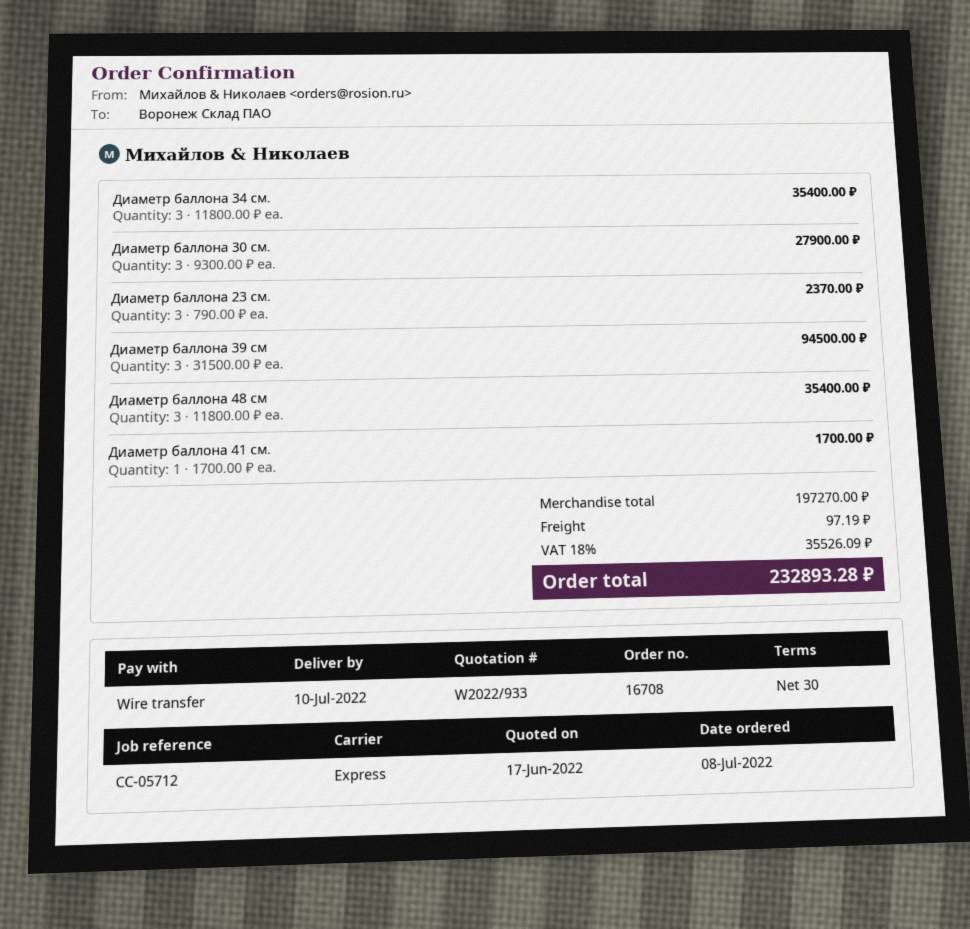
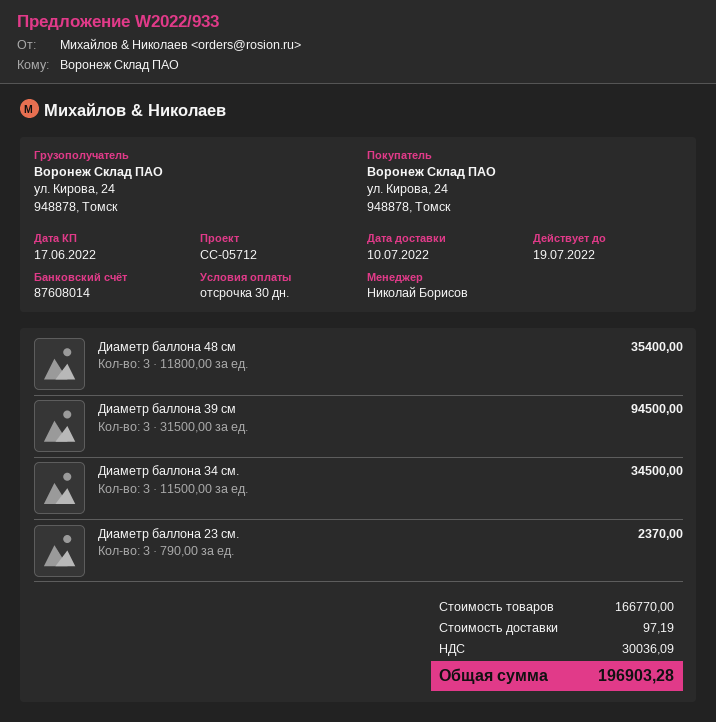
Диаметр баллона 34 см.: 3 x 11800.00 = 35400.00 -> 3 x 11500.00 = 34500.00
Диаметр баллона 30 см.: 3 x 9300.00 = 27900.00 -> none
Диаметр баллона 41 см.: 1 x 1700.00 = 1700.00 -> none
subtotal: 197270.00 -> 166770.00
tax: 35526.09 -> 30036.09
total: 232893.28 -> 196903.28

